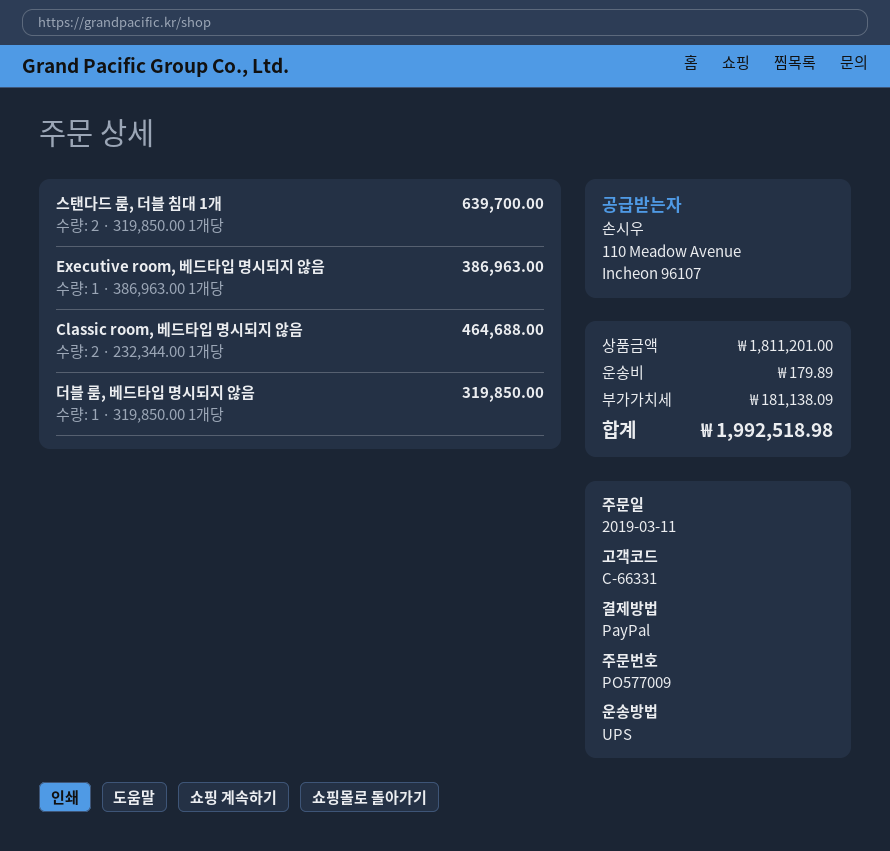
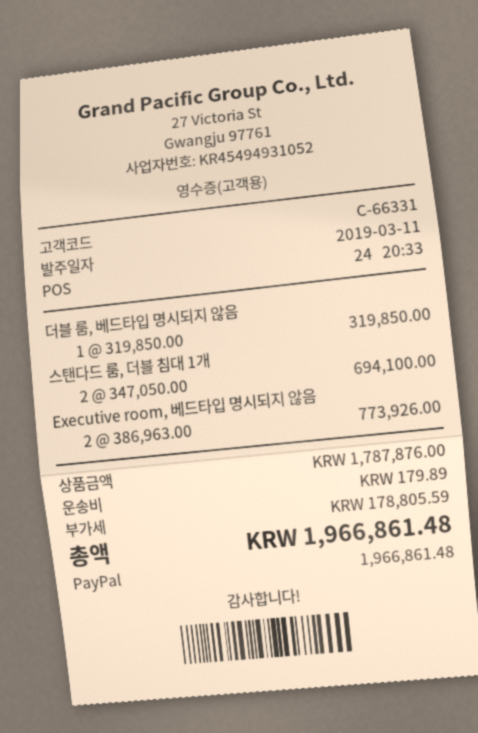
스탠다드 룸, 더블 침대 1개: 2 x 319850.00 = 639700.00 -> 2 x 347050.00 = 694100.00
Executive room, 베드타입 명시되지 않음: 1 x 386963.00 = 386963.00 -> 2 x 386963.00 = 773926.00
Classic room, 베드타입 명시되지 않음: 2 x 232344.00 = 464688.00 -> none
subtotal: 1811201.00 -> 1787876.00
tax: 181138.09 -> 178805.59
total: 1992518.98 -> 1966861.48

